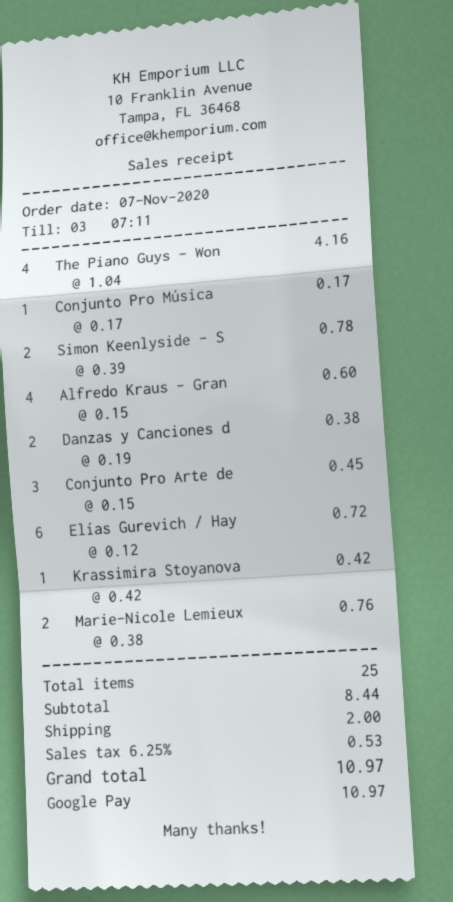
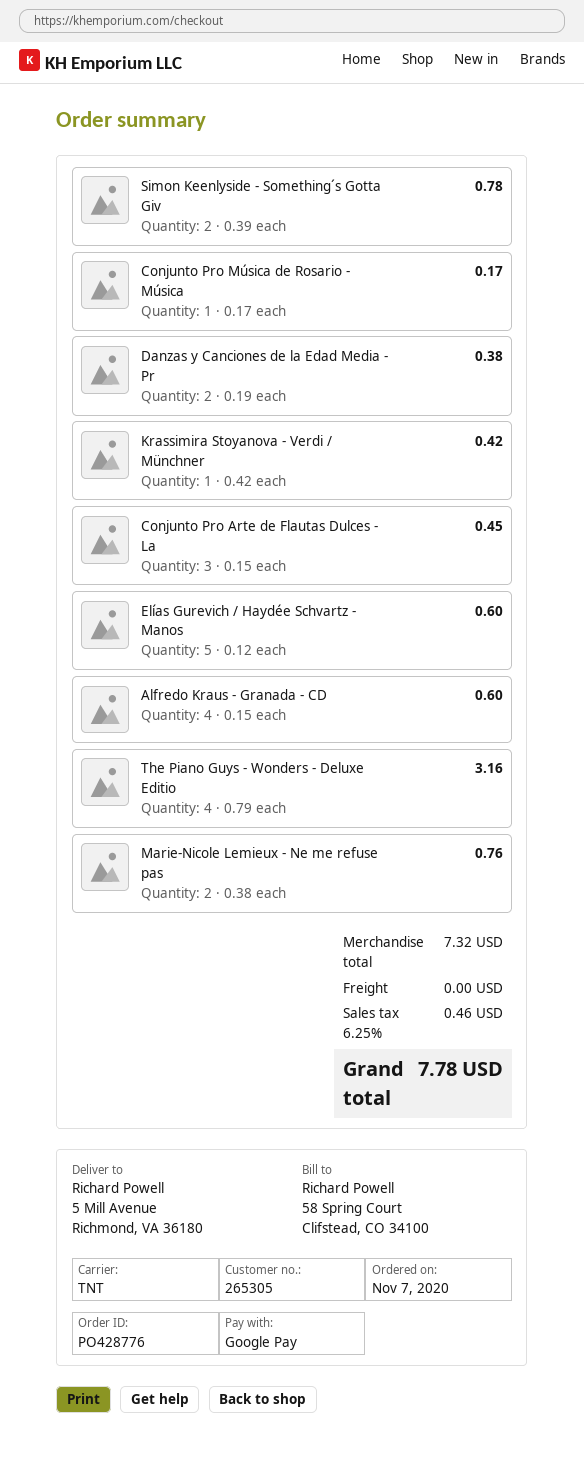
The Piano Guys - Won: 4 x 1.04 = 4.16 -> 4 x 0.79 = 3.16
Elías Gurevich / Hay: 6 x 0.12 = 0.72 -> 5 x 0.12 = 0.60
subtotal: 8.44 -> 7.32
shipping: 2.00 -> 0.00
tax: 6.25% = 0.53 -> 6.25% = 0.46
total: 10.97 -> 7.78

